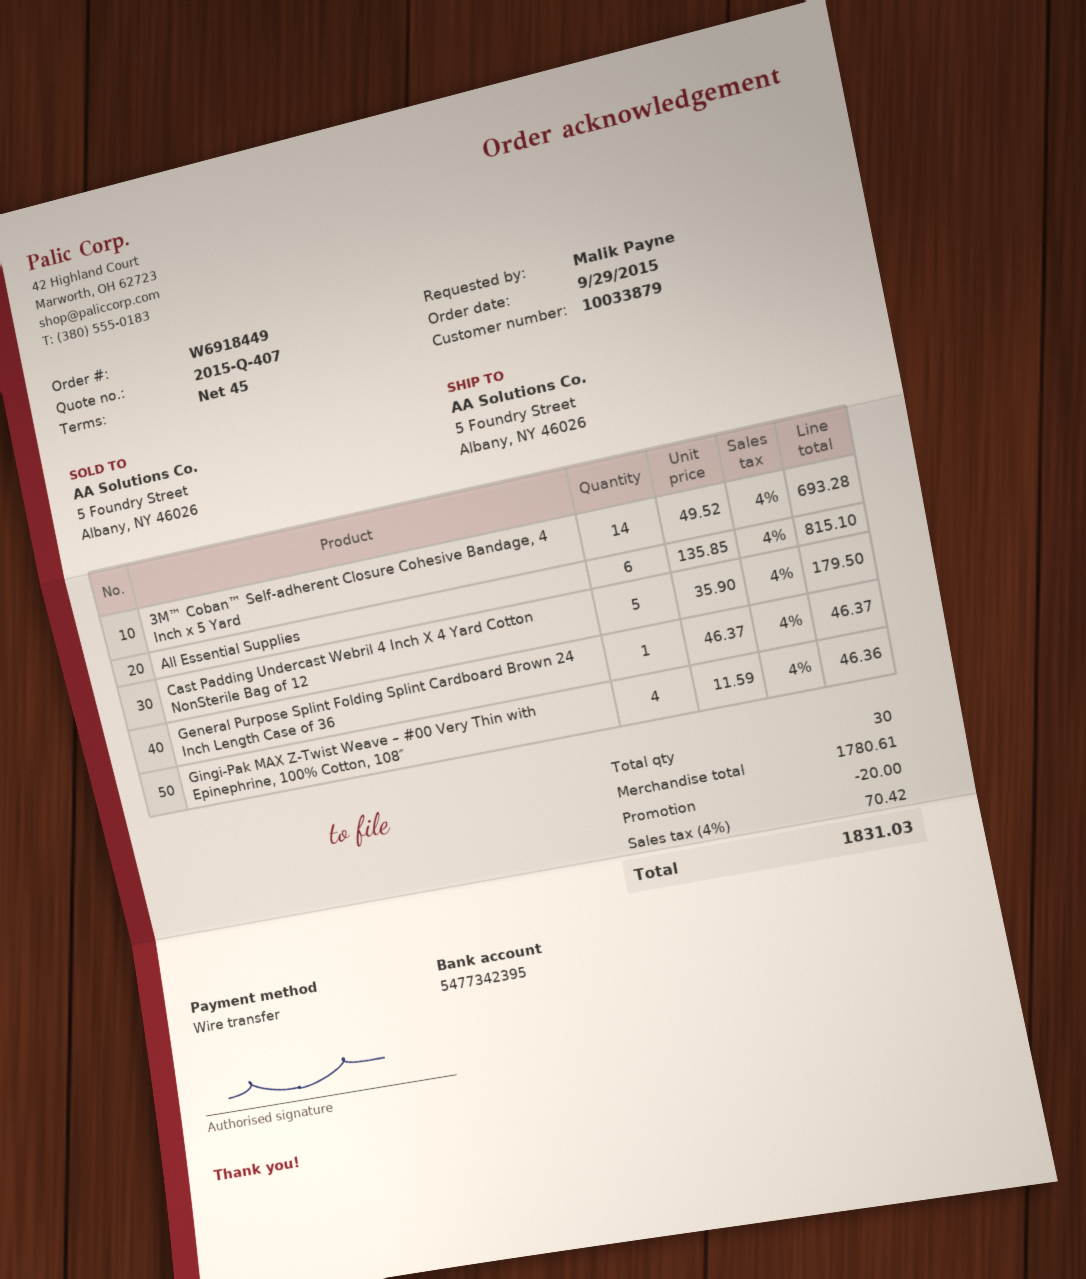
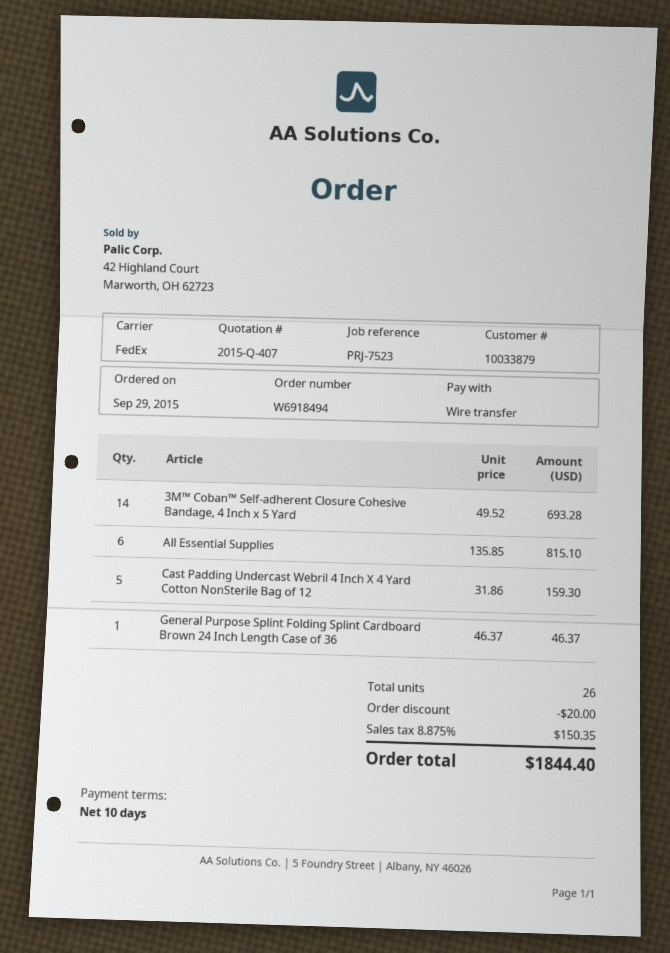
order number: W6918449 -> W6918494
payment terms: 45 days -> 10 days
Cast Padding Undercast Webril 4 Inch X 4 Yard Cotton NonSterile Bag of 12: 5 x 35.90 = 179.50 -> 5 x 31.86 = 159.30
Gingi-Pak MAX Z-Twist Weave – #00 Very Thin with Epinephrine, 100% Cotton, 108″: 4 x 11.59 = 46.36 -> none
total quantity: 30 -> 26
tax: 4% = 70.42 -> 8.875% = 150.35
total: 1831.03 -> 1844.40

